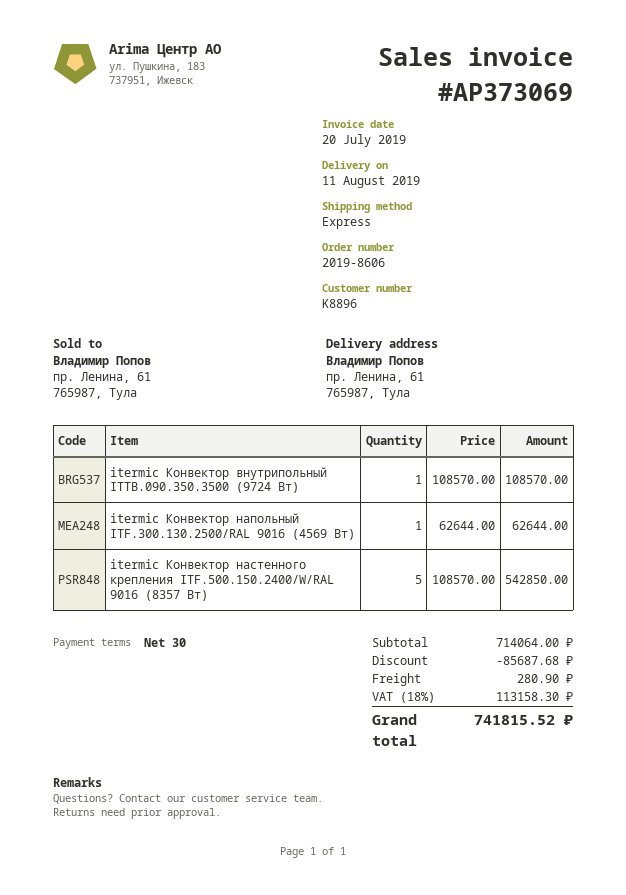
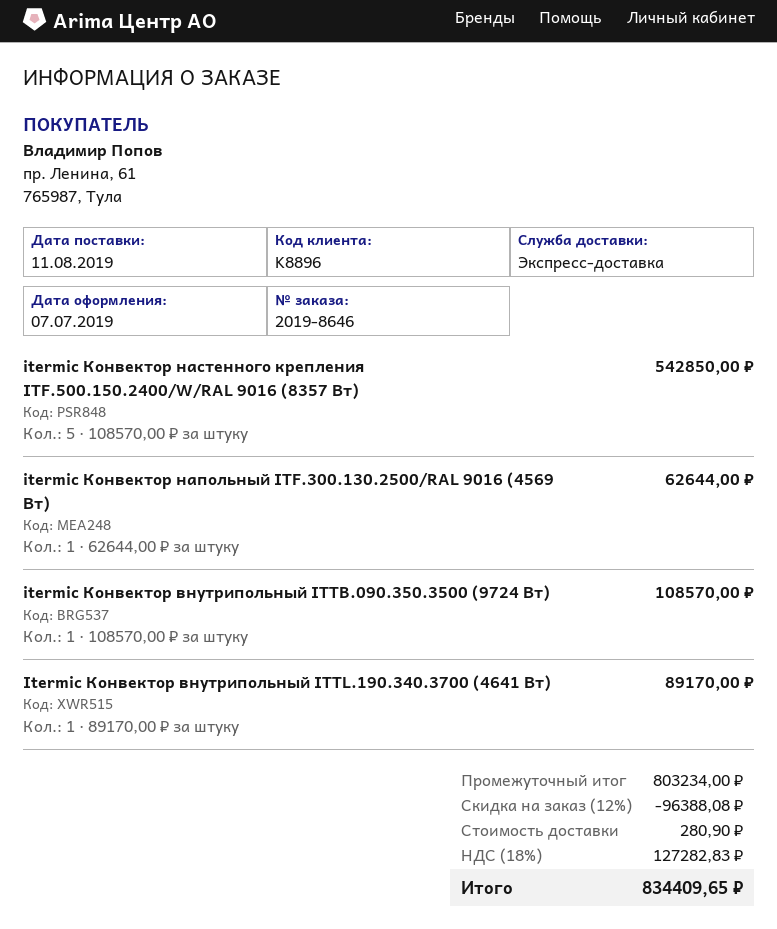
order number: 2019-8606 -> 2019-8646
Itermic Конвектор внутрипольный ITTL.190.340.3700 (4641 Вт): none -> 1 x 89170.00 = 89170.00
subtotal: 714064.00 -> 803234.00
discount: 85687.68 -> 96388.08
tax: 18% = 113158.30 -> 18% = 127282.83
total: 741815.52 -> 834409.65

